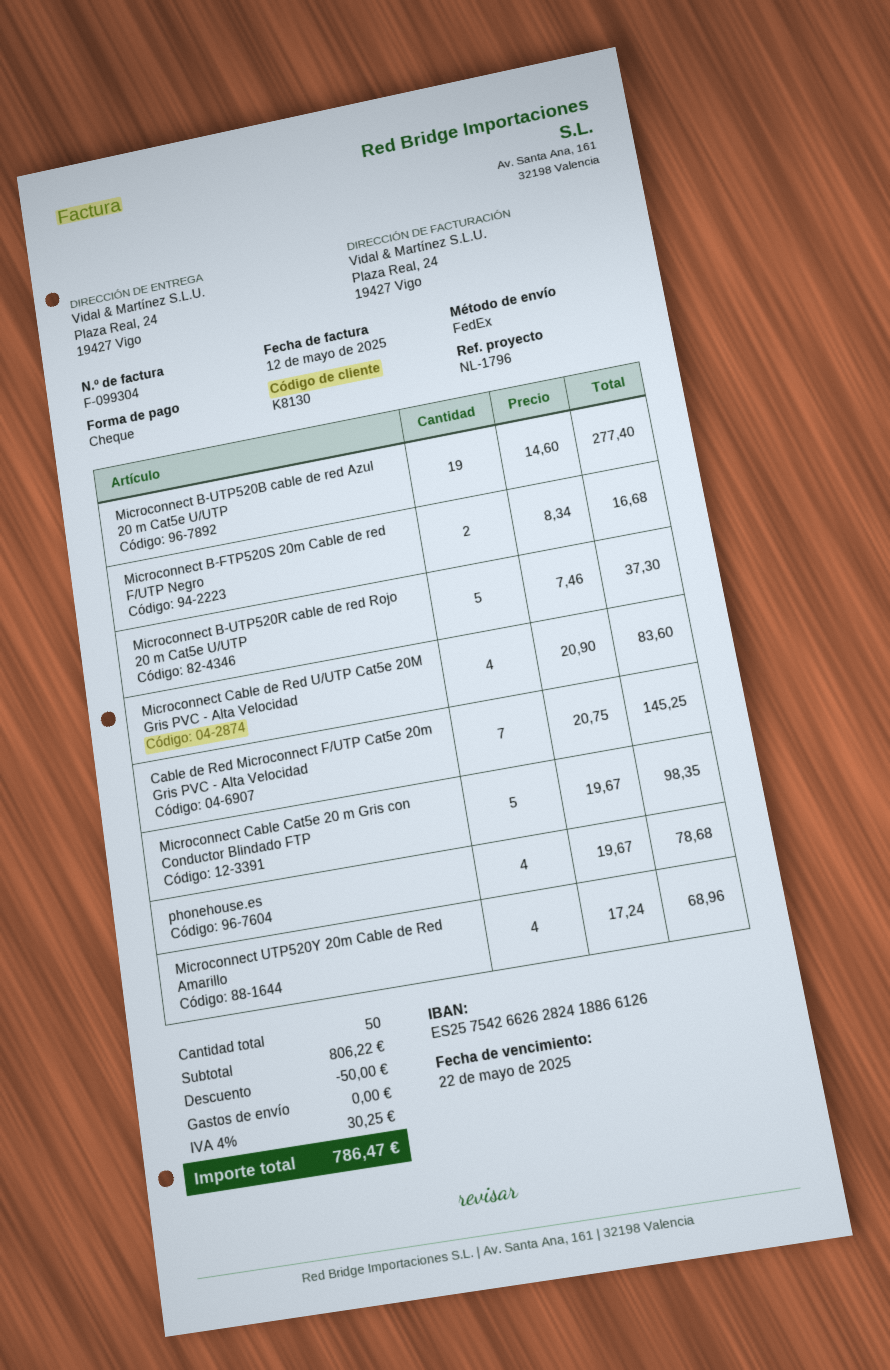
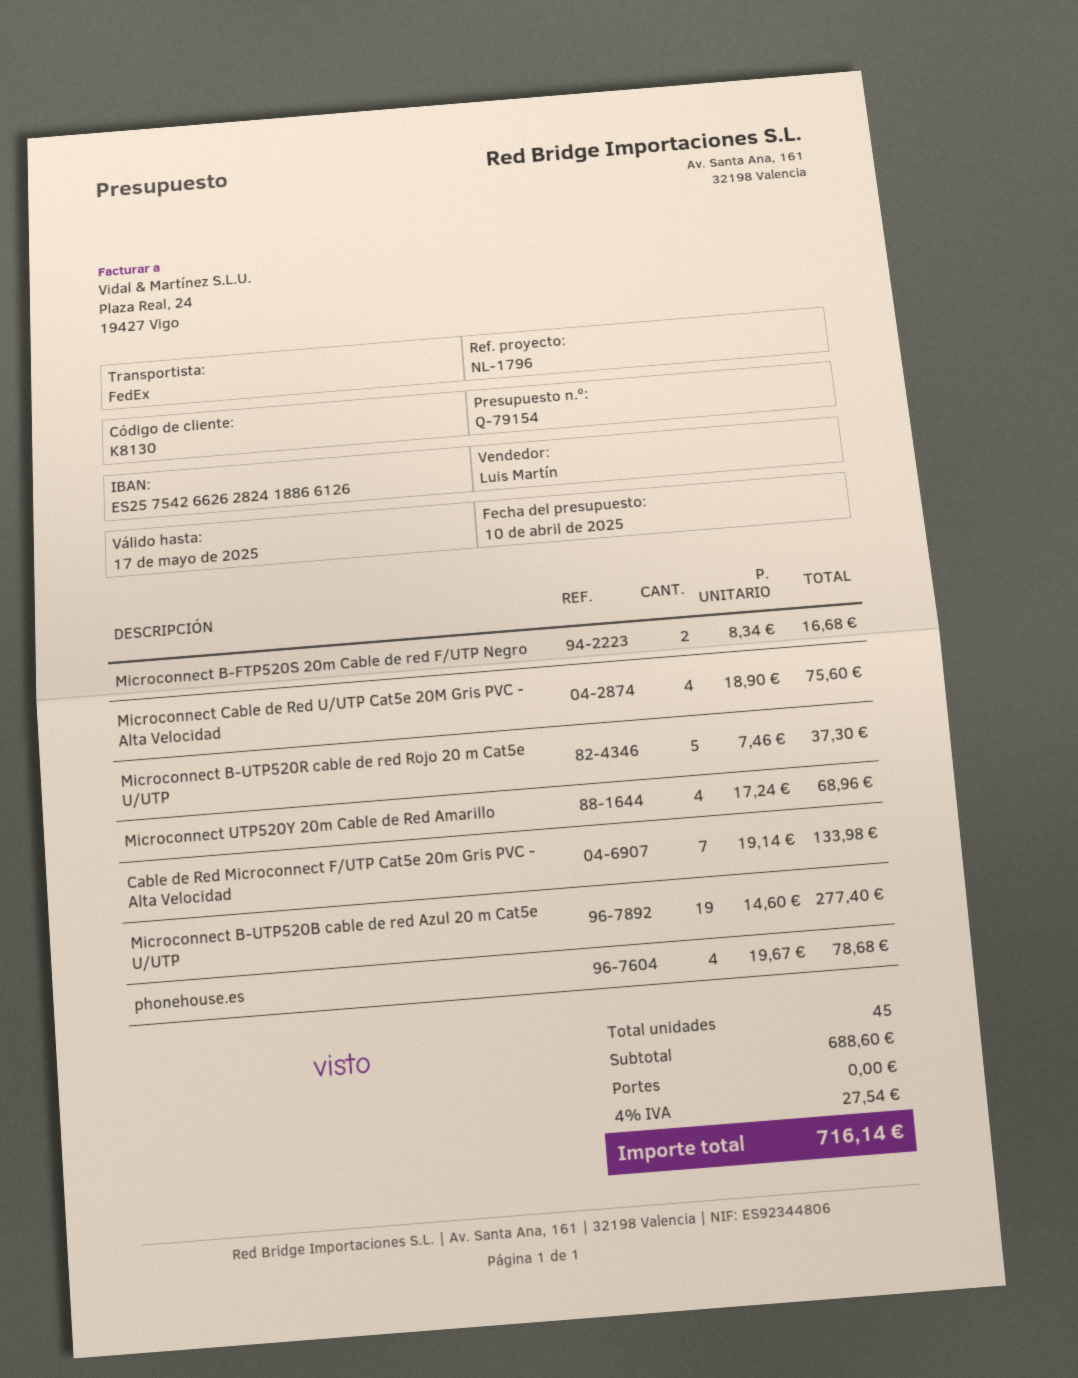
Microconnect Cable de Red U/UTP Cat5e 20M Gris PVC - Alta Velocidad: 4 x 20.90 = 83.60 -> 4 x 18.90 = 75.60
Cable de Red Microconnect F/UTP Cat5e 20m Gris PVC - Alta Velocidad: 7 x 20.75 = 145.25 -> 7 x 19.14 = 133.98
Microconnect Cable Cat5e 20 m Gris con Conductor Blindado FTP: 5 x 19.67 = 98.35 -> none
total quantity: 50 -> 45
subtotal: 806.22 -> 688.60
discount: 50.00 -> none
tax: 4% = 30.25 -> 4% = 27.54
total: 786.47 -> 716.14

